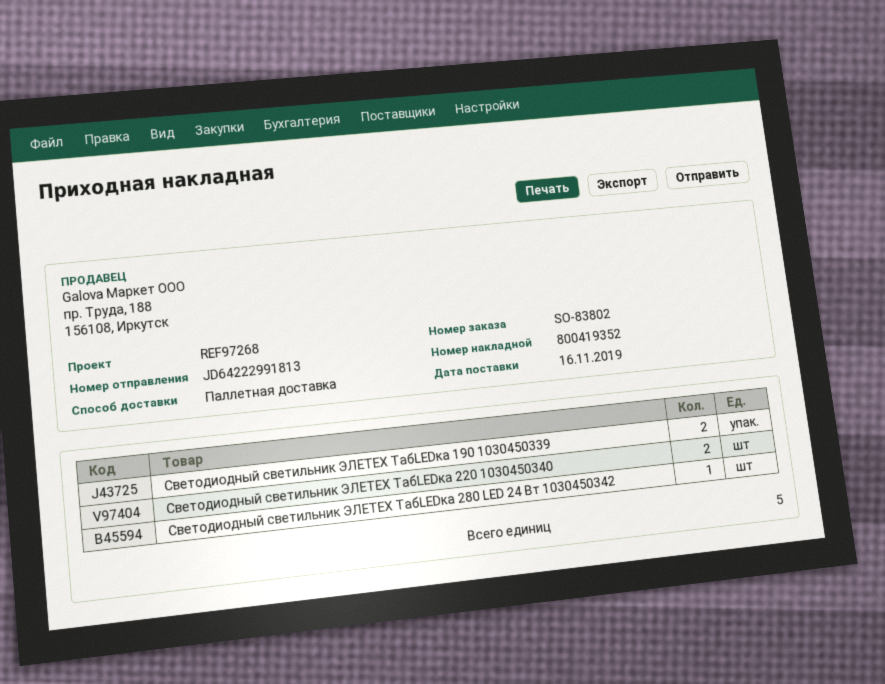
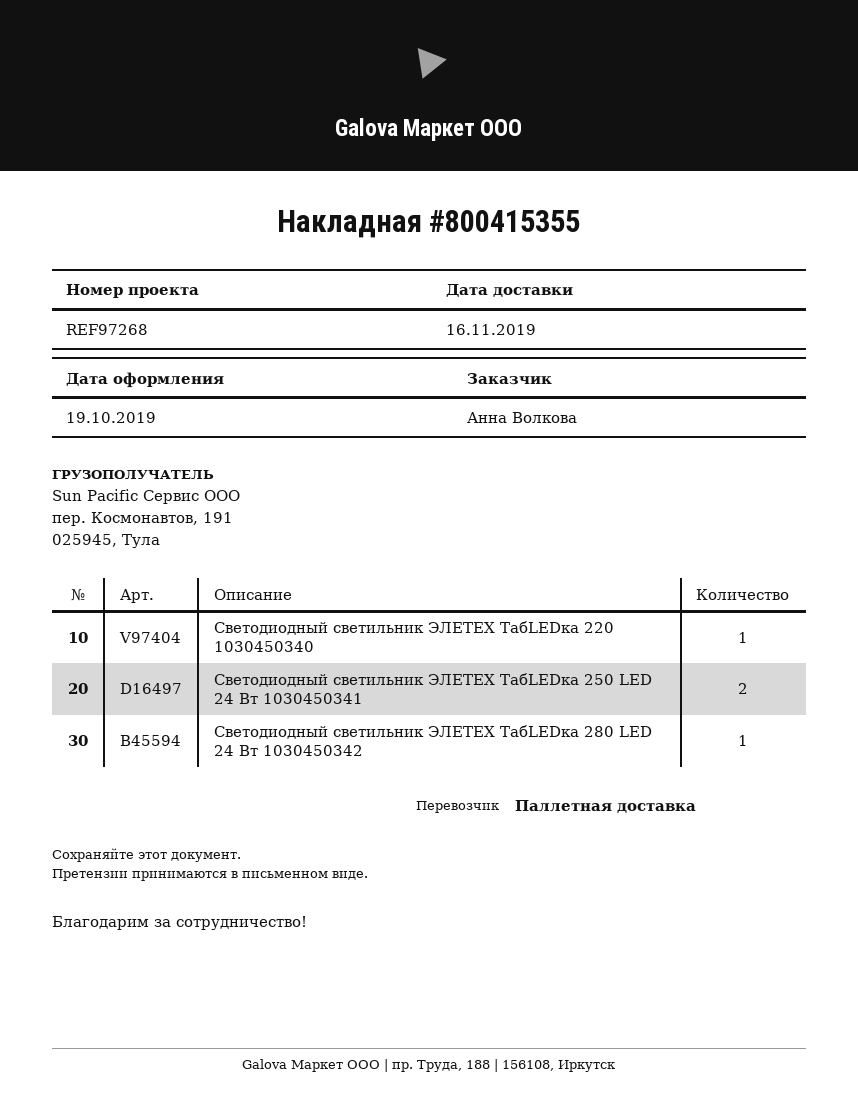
delivery note number: 800419352 -> 800415355
Светодиодный светильник ЭЛЕТЕХ ТабLEDка 190 1030450339: 2 -> none
Светодиодный светильник ЭЛЕТЕХ ТабLEDка 220 1030450340: 2 -> 1
Светодиодный светильник ЭЛЕТЕХ ТабLEDка 250 LED 24 Вт 1030450341: none -> 2

